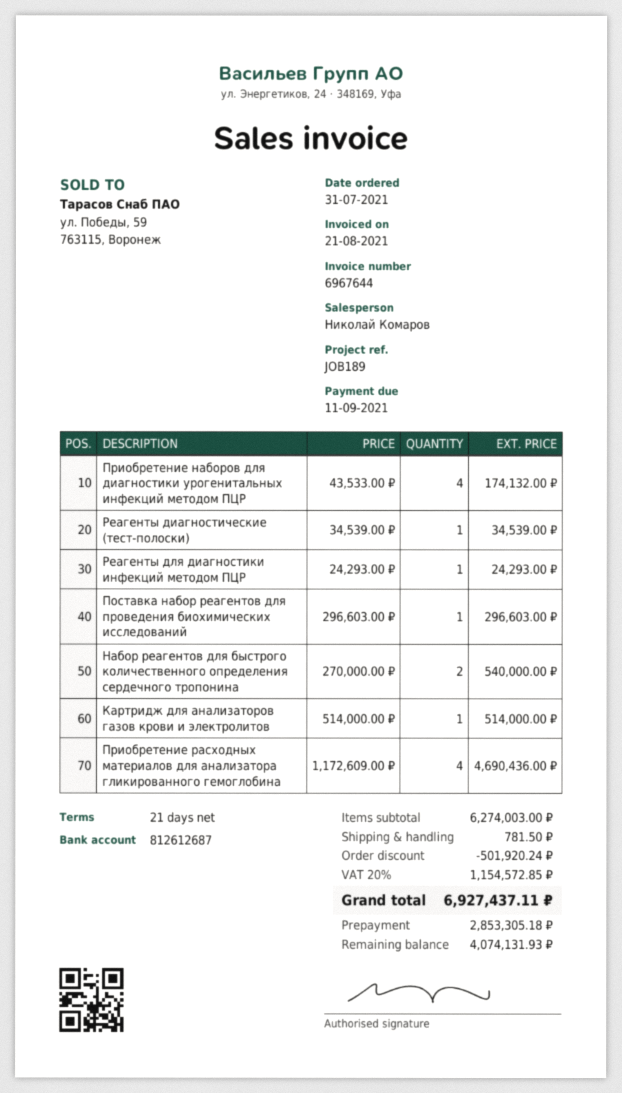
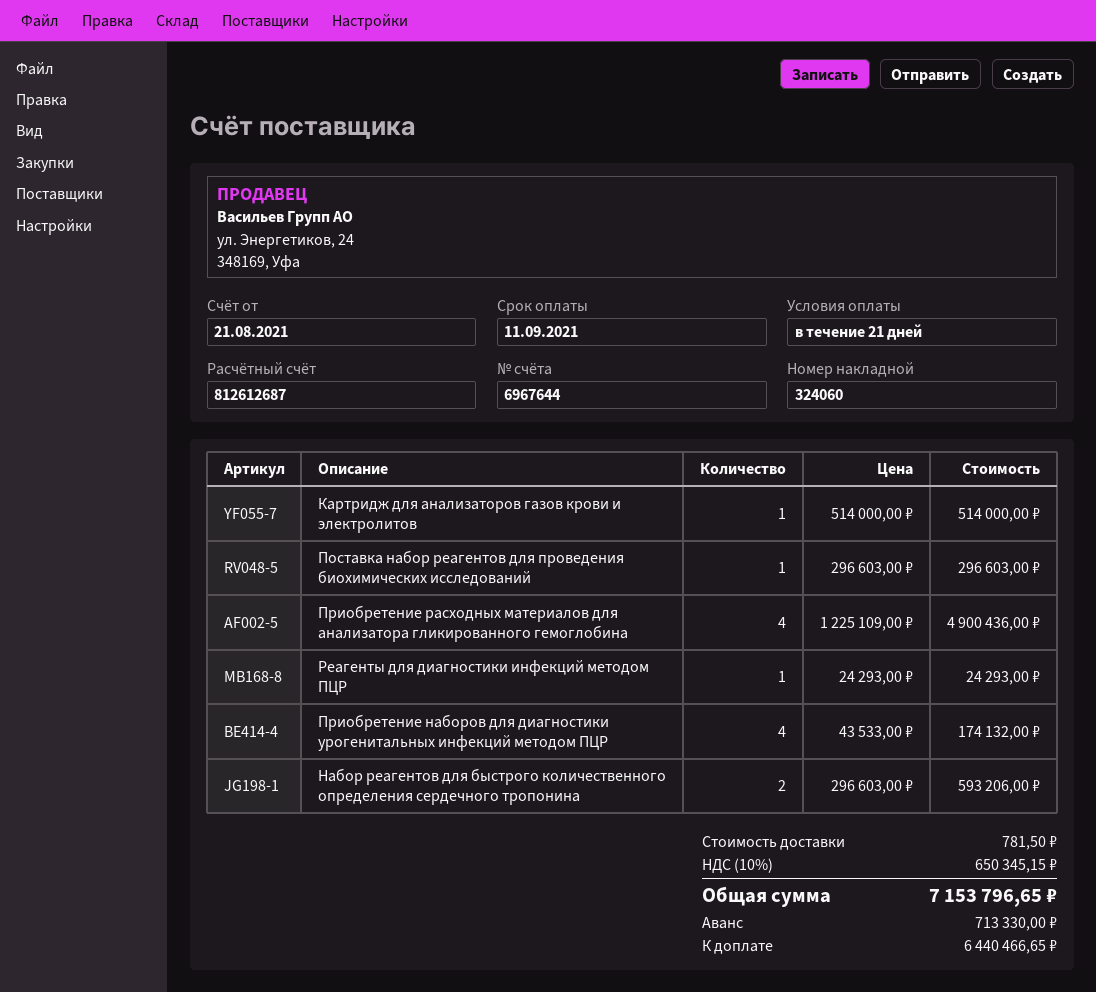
Реагенты диагностические (тест-полоски): 1 x 34539.00 = 34539.00 -> none
Набор реагентов для быстрого количественного определения сердечного тропонина: 2 x 270000.00 = 540000.00 -> 2 x 296603.00 = 593206.00
Приобретение расходных материалов для анализатора гликированного гемоглобина: 4 x 1172609.00 = 4690436.00 -> 4 x 1225109.00 = 4900436.00
discount: 501920.24 -> none
tax: 20% = 1154572.85 -> 10% = 650345.15
total: 6927437.11 -> 7153796.65
deposit: 2853305.18 -> 713330.00
balance: 4074131.93 -> 6440466.65

